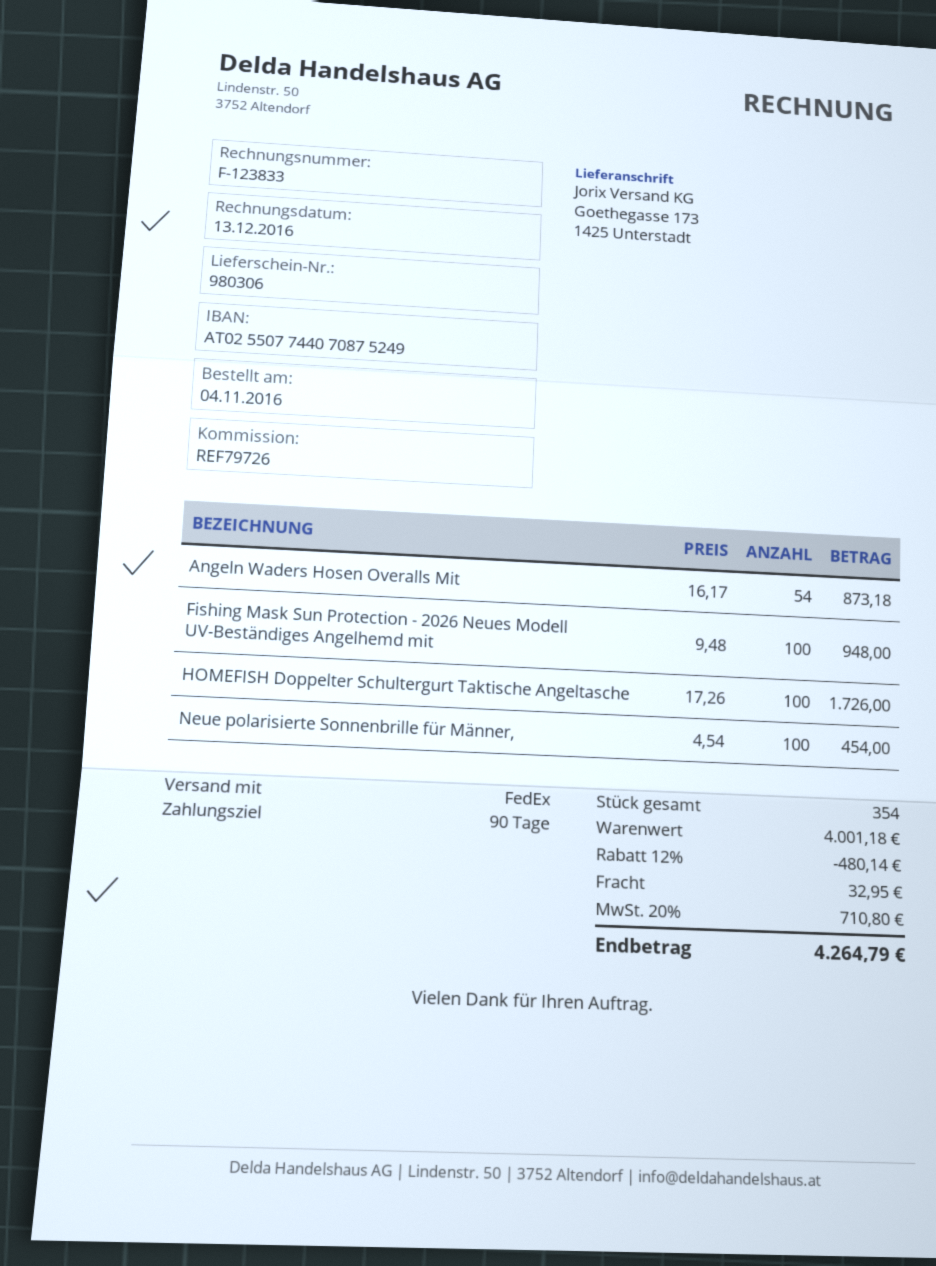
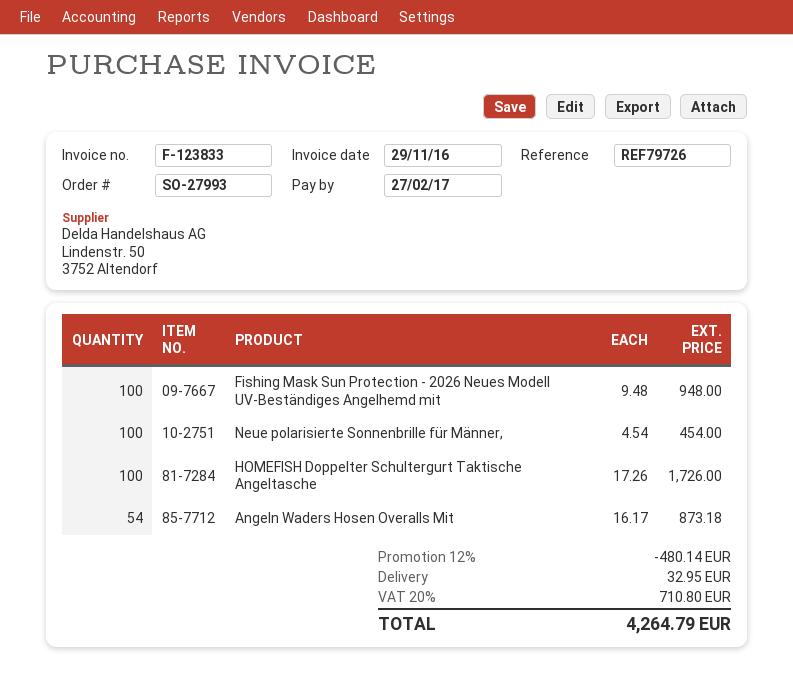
invoice date: 2016-12-13 -> 2016-11-29

